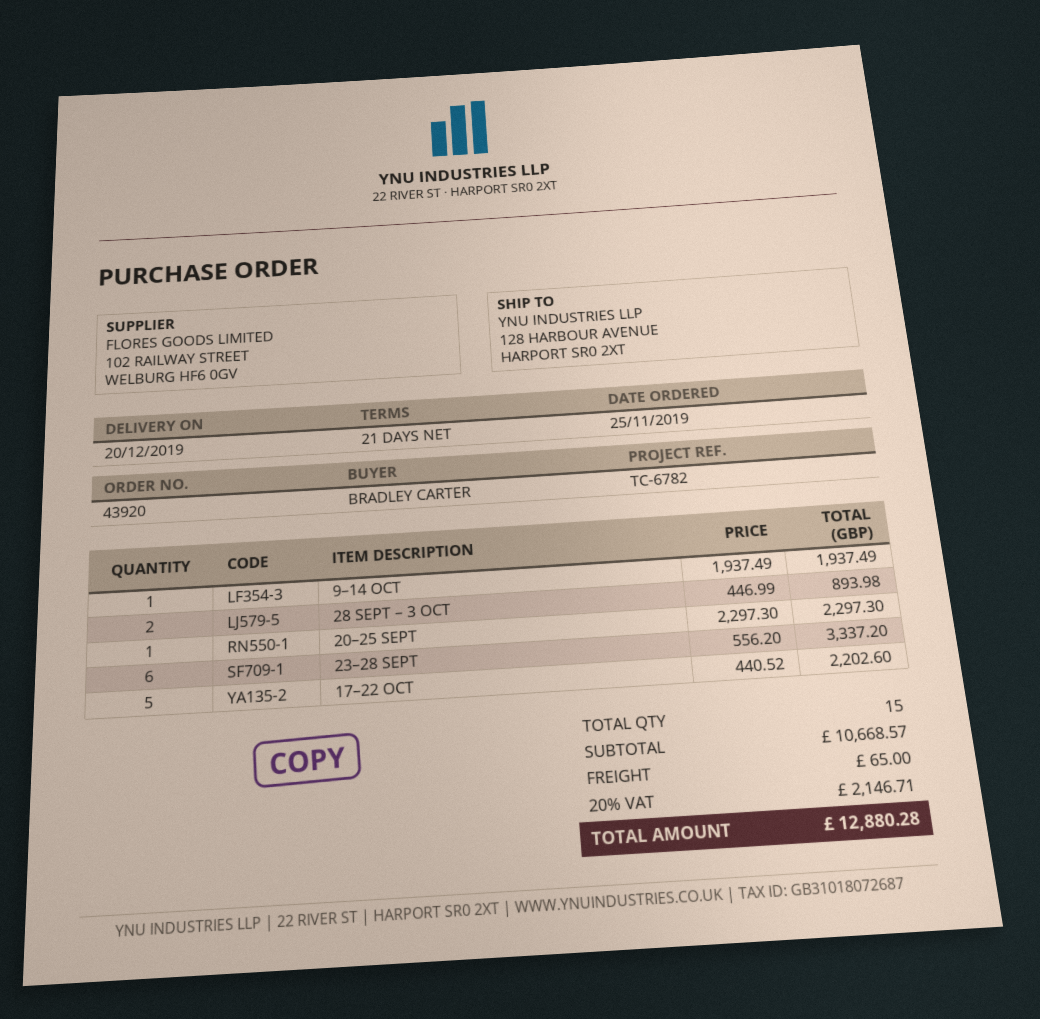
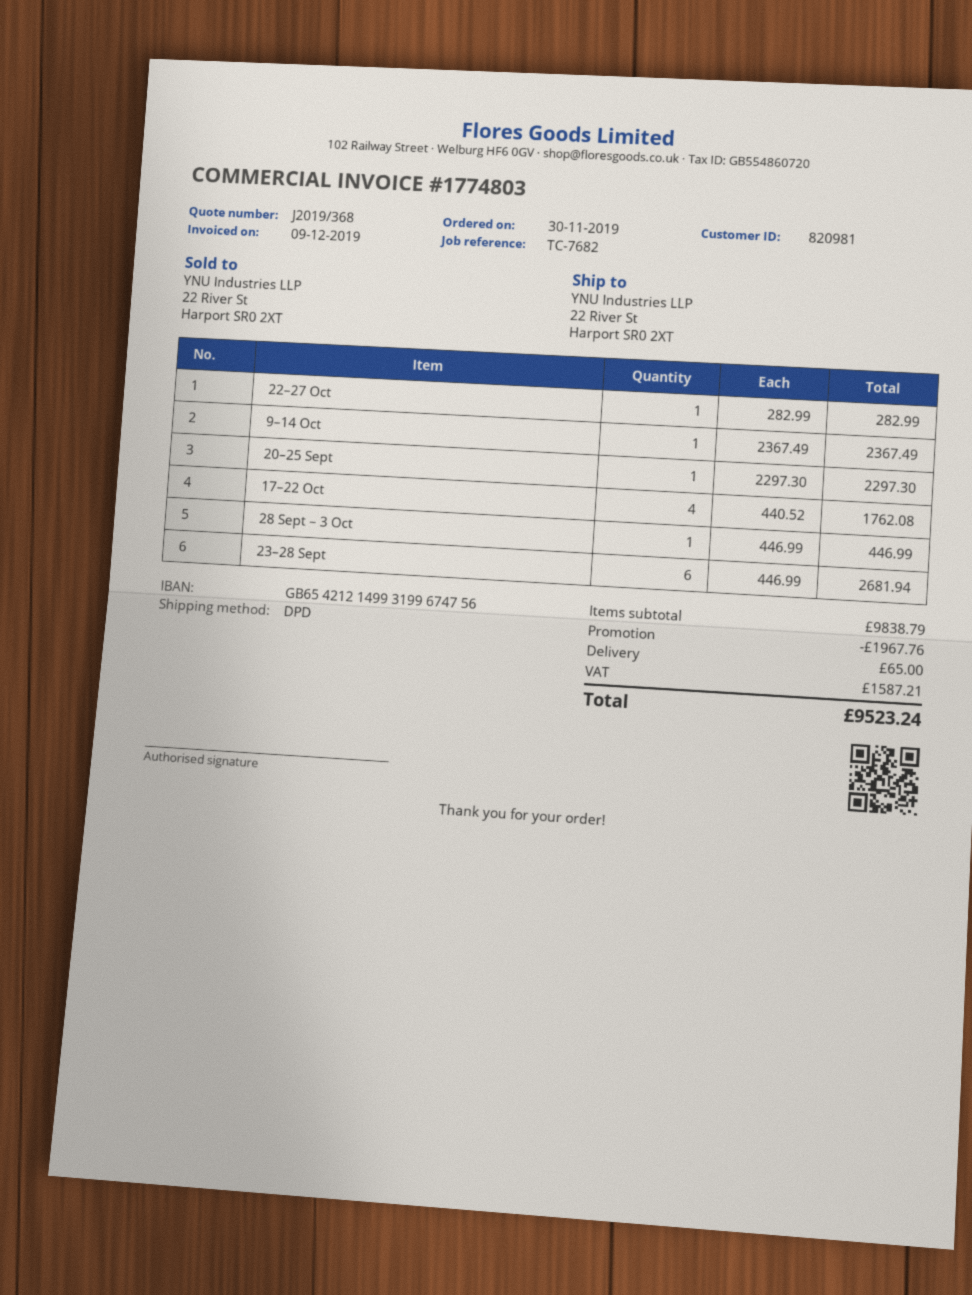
order date: 2019-11-25 -> 2019-11-30
reference: TC-6782 -> TC-7682
ship to: 128 HARBOUR AVENUE, HARPORT SR0 2XT -> 22 River St, Harport SR0 2XT
9–14 OCT: 1 x 1937.49 = 1937.49 -> 1 x 2367.49 = 2367.49
28 SEPT – 3 OCT: 2 x 446.99 = 893.98 -> 1 x 446.99 = 446.99
23–28 SEPT: 6 x 556.20 = 3337.20 -> 6 x 446.99 = 2681.94
17–22 OCT: 5 x 440.52 = 2202.60 -> 4 x 440.52 = 1762.08
22–27 Oct: none -> 1 x 282.99 = 282.99
subtotal: 10668.57 -> 9838.79
discount: none -> 1967.76
tax: 2146.71 -> 1587.21
total: 12880.28 -> 9523.24

